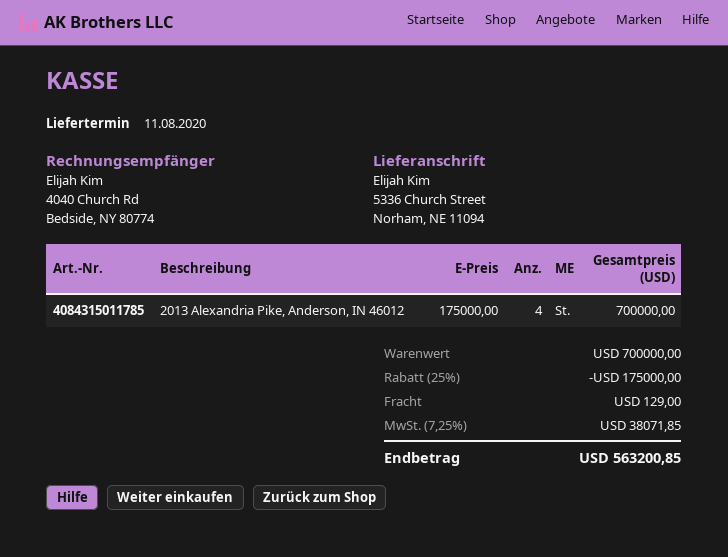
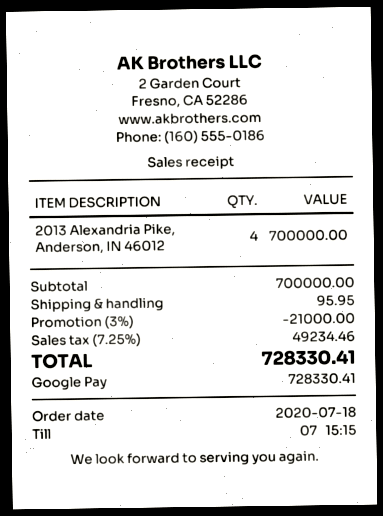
discount: 25% = 175000.00 -> 3% = 21000.00
shipping: 129.00 -> 95.95
tax: 7.25% = 38071.85 -> 7.25% = 49234.46
total: 563200.85 -> 728330.41

